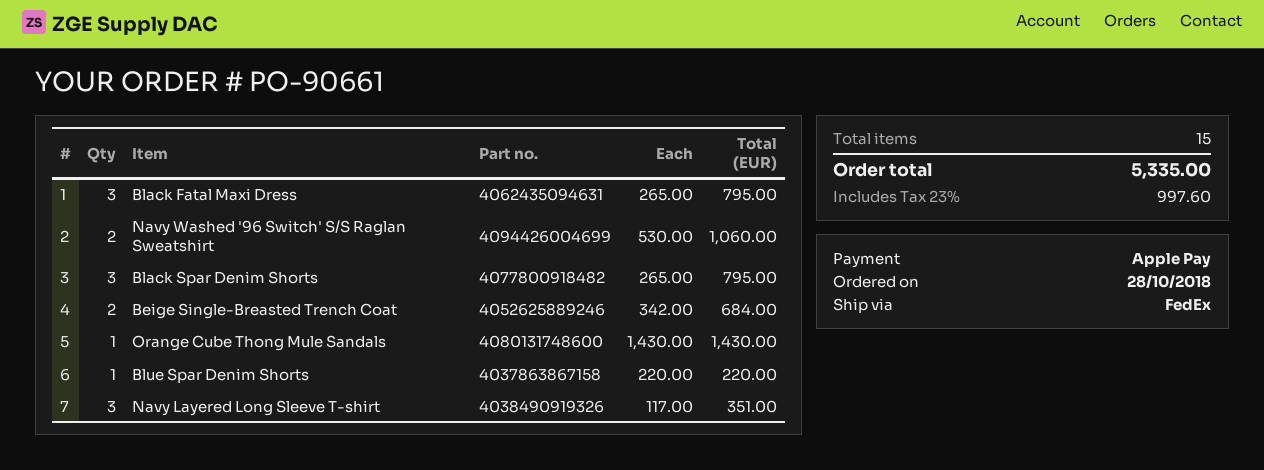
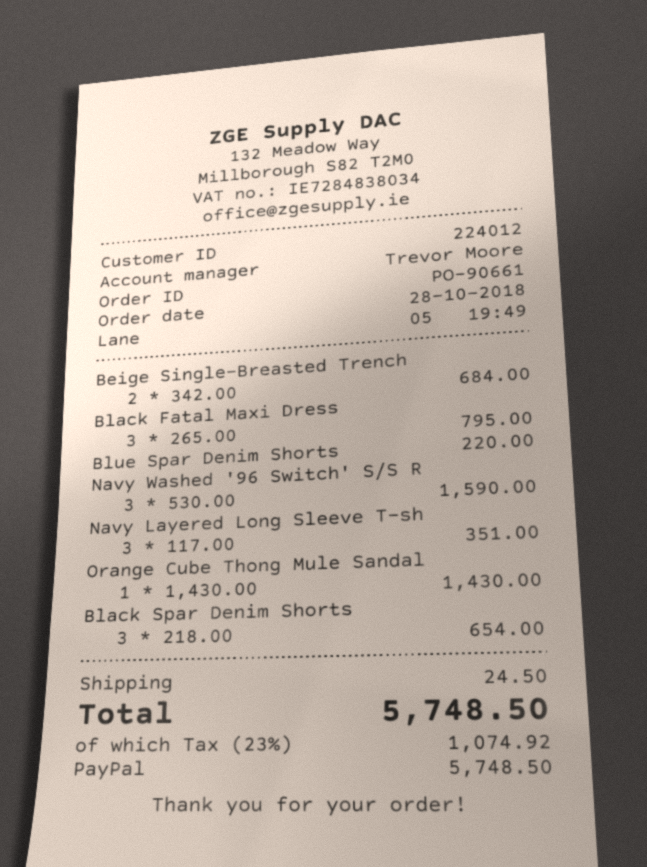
payment method: Apple Pay -> PayPal
Navy Washed '96 Switch' S/S Raglan Sweatshirt: 2 x 530.00 = 1060.00 -> 3 x 530.00 = 1590.00
Black Spar Denim Shorts: 3 x 265.00 = 795.00 -> 3 x 218.00 = 654.00
shipping: none -> 24.50
tax: 23% = 997.60 -> 23% = 1074.92
total: 5335.00 -> 5748.50

